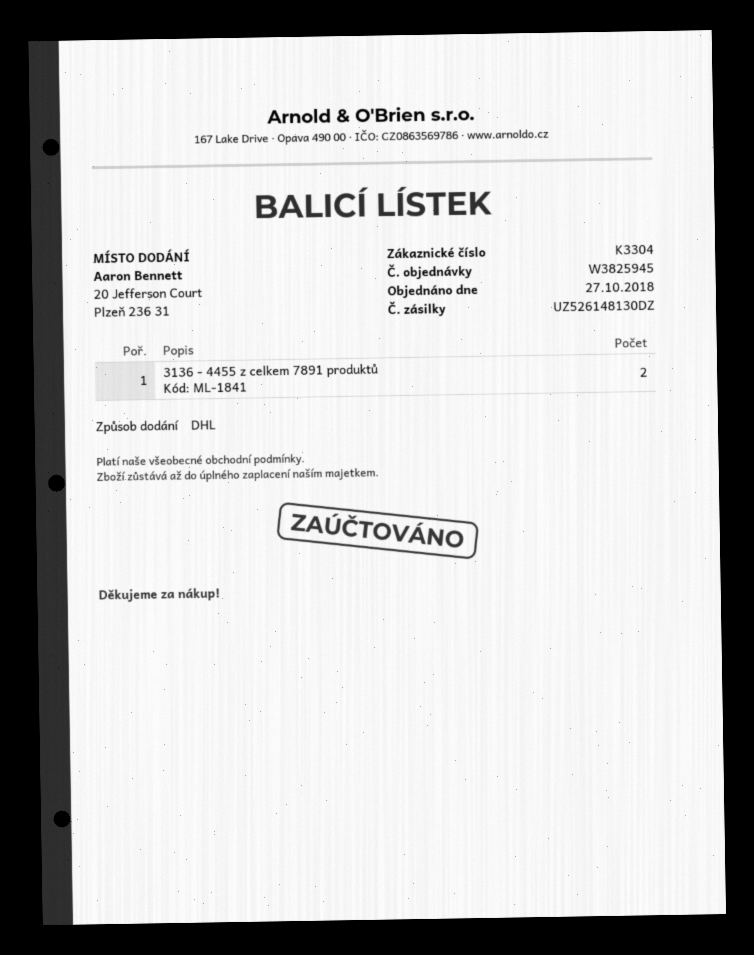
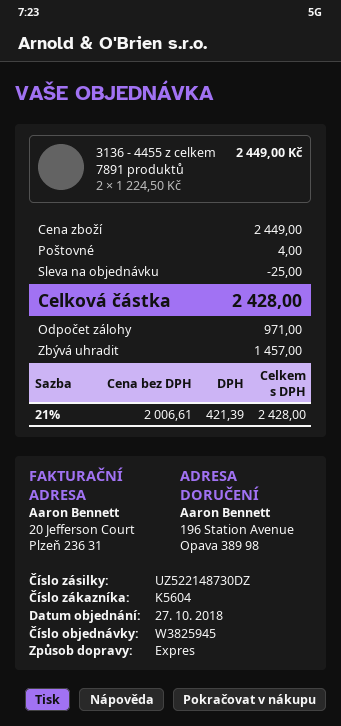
customer number: K3304 -> K5604
shipping method: DHL -> express
tracking number: UZ526148130DZ -> UZ522148730DZ
ship to: 20 Jefferson Court, Plzeň 236 31 -> 196 Station Avenue, Opava 389 98

